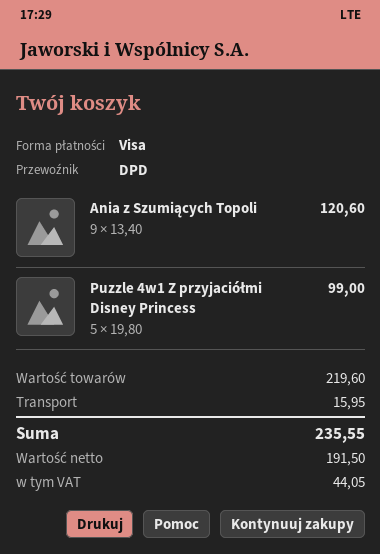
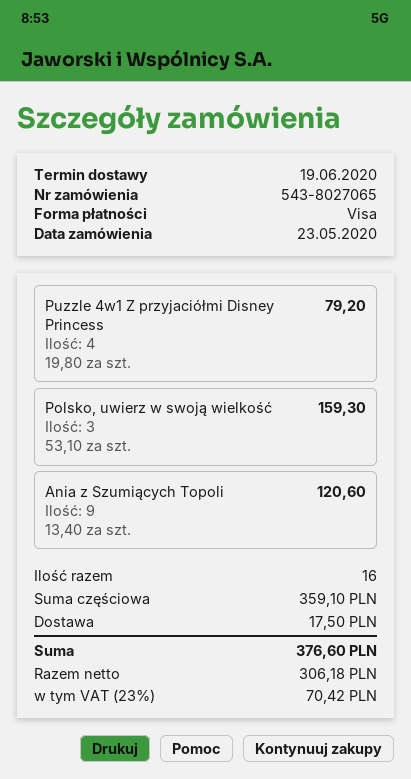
Puzzle 4w1 Z przyjaciółmi Disney Princess: 5 x 19.80 = 99.00 -> 4 x 19.80 = 79.20
Polsko, uwierz w swoją wielkość: none -> 3 x 53.10 = 159.30
subtotal: 219.60 -> 359.10
shipping: 15.95 -> 17.50
net: 191.50 -> 306.18
tax: 44.05 -> 70.42
total: 235.55 -> 376.60

